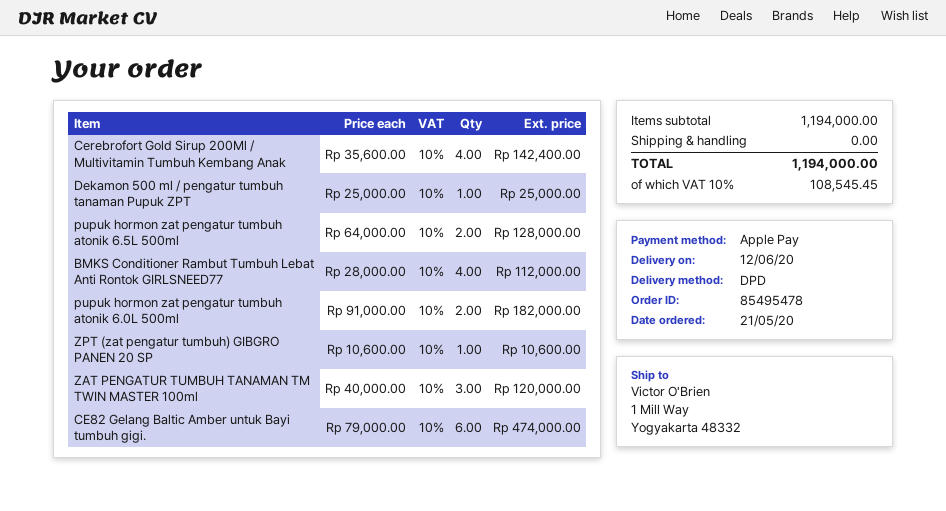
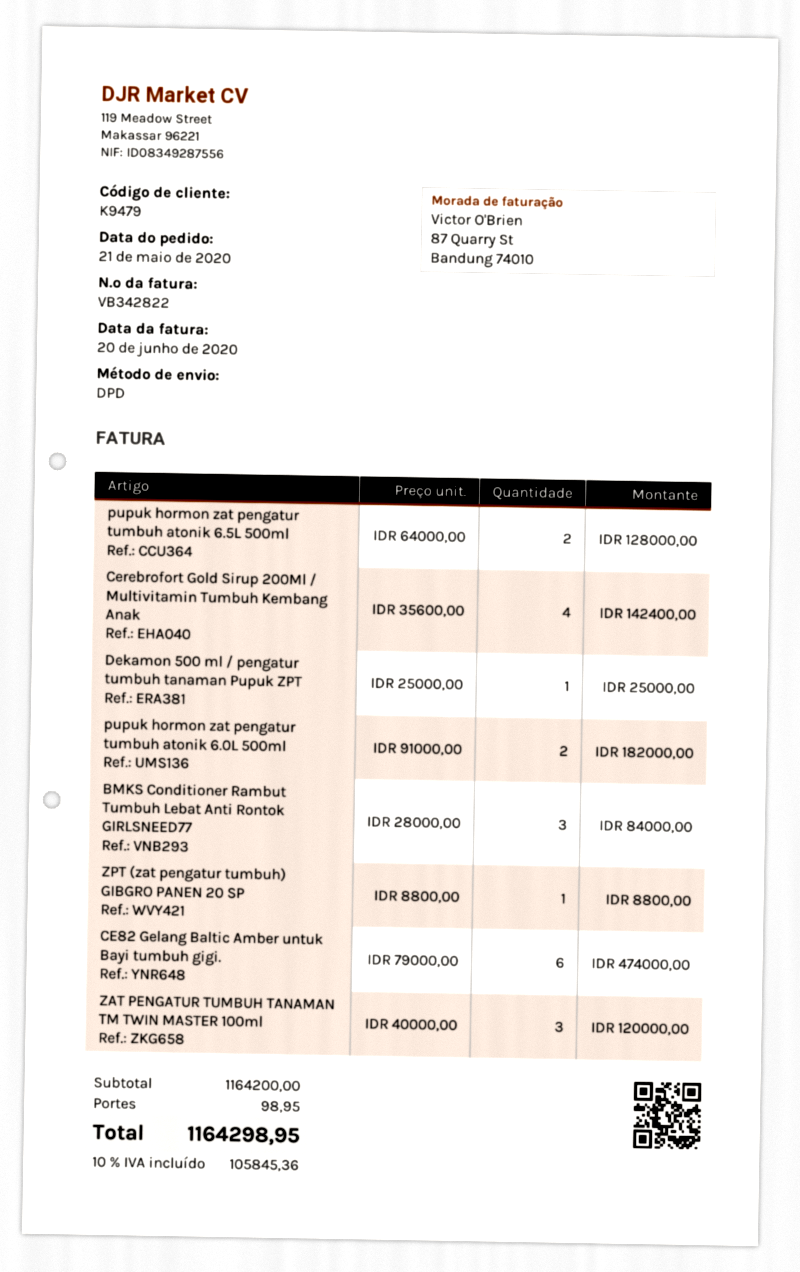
BMKS Conditioner Rambut Tumbuh Lebat Anti Rontok GIRLSNEED77: 4 x 28000.00 = 112000.00 -> 3 x 28000.00 = 84000.00
ZPT (zat pengatur tumbuh) GIBGRO PANEN 20 SP: 1 x 10600.00 = 10600.00 -> 1 x 8800.00 = 8800.00
subtotal: 1194000.00 -> 1164200.00
shipping: 0.00 -> 98.95
tax: 10% = 108545.45 -> 10% = 105845.36
total: 1194000.00 -> 1164298.95

